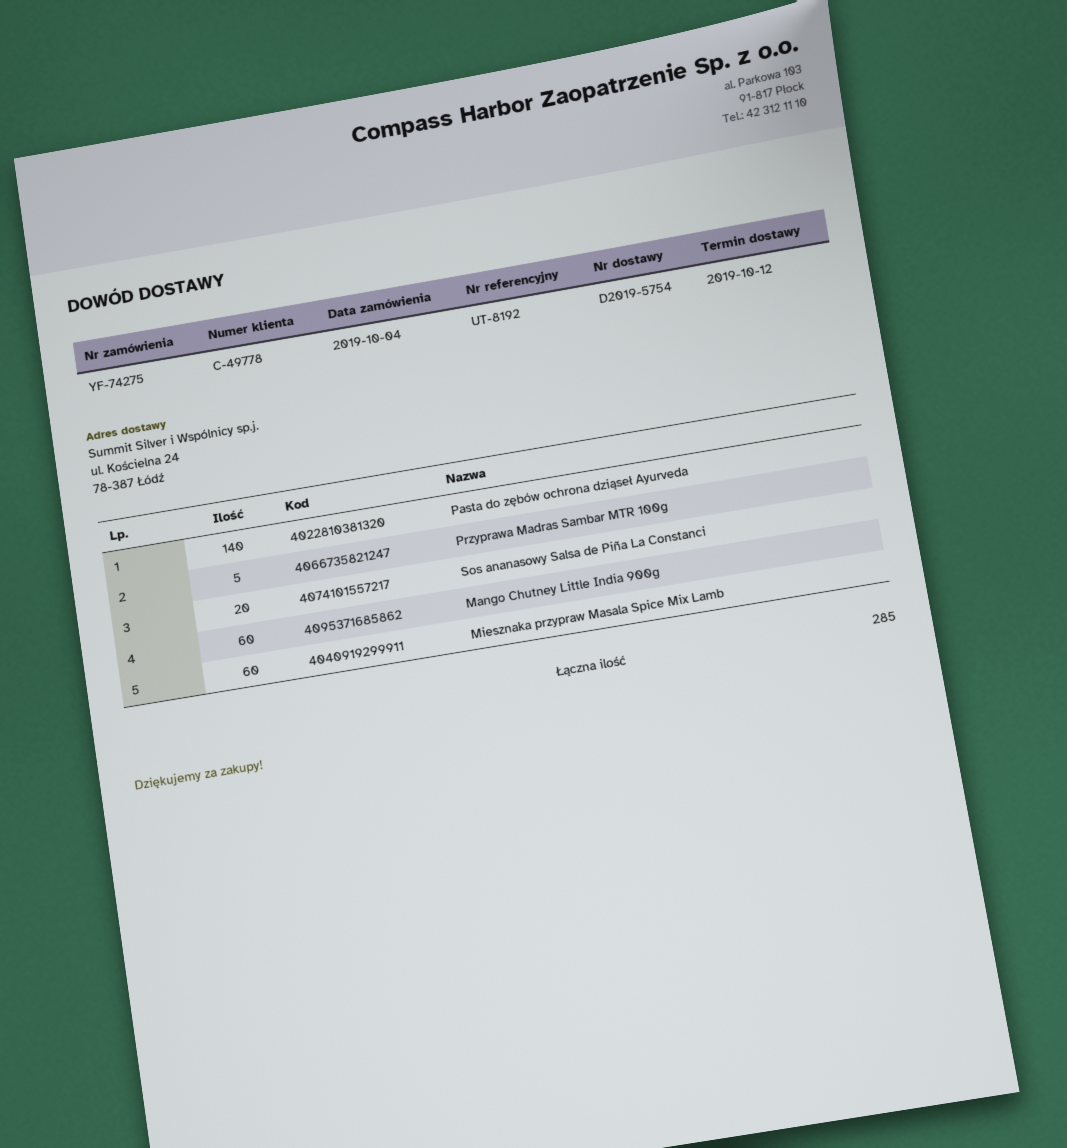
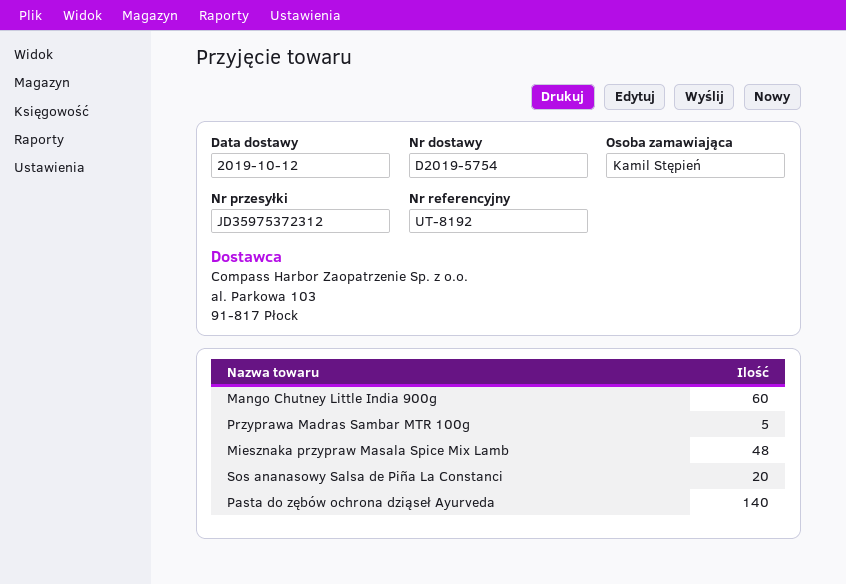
Miesznaka przypraw Masala Spice Mix Lamb: 60 -> 48

